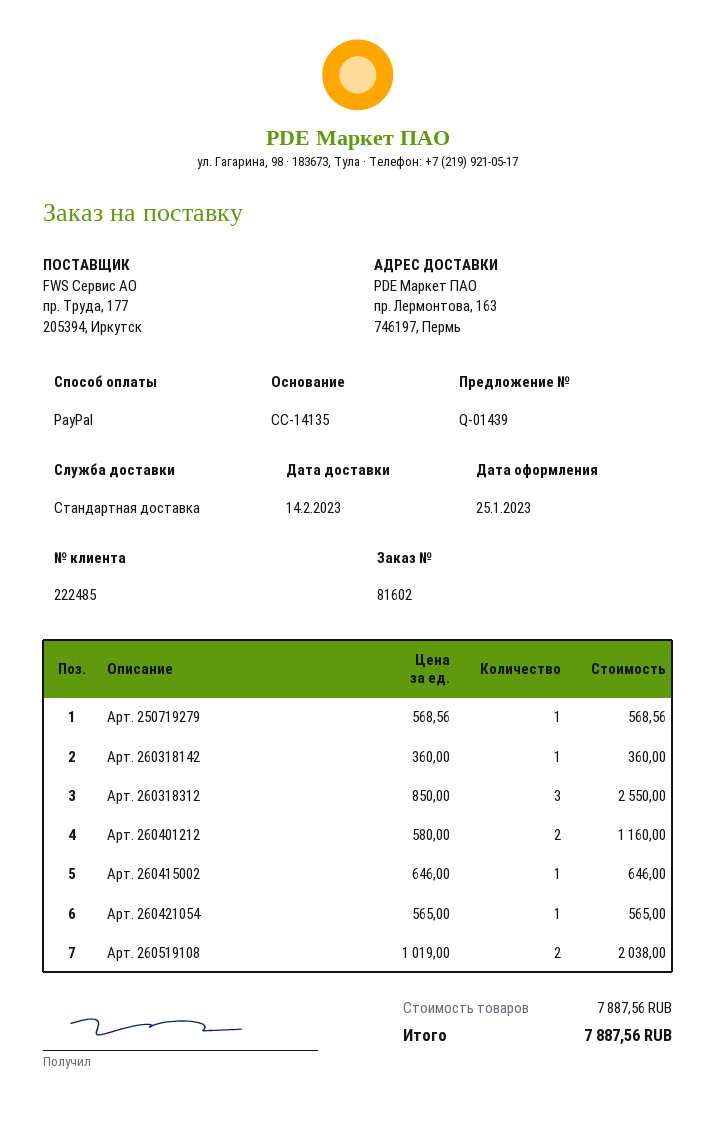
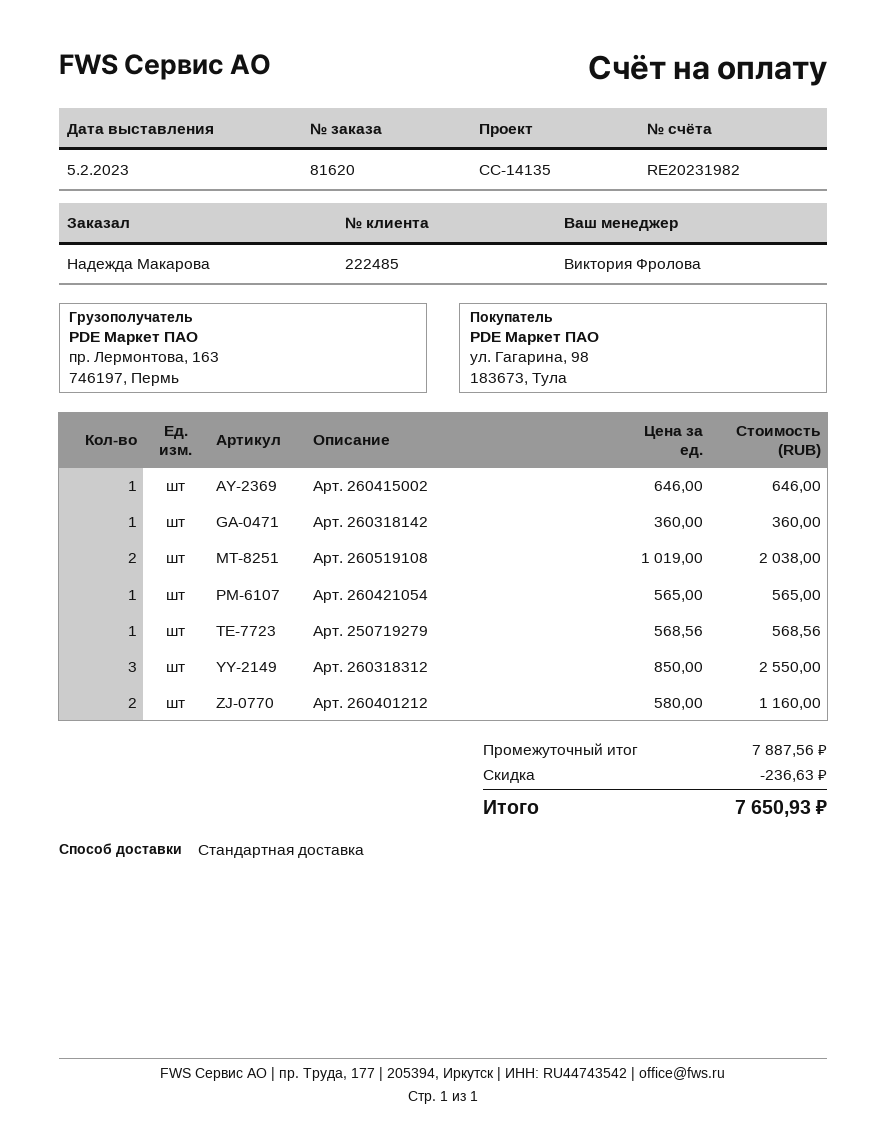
order number: 81602 -> 81620
discount: none -> 236.63
total: 7887.56 -> 7650.93

